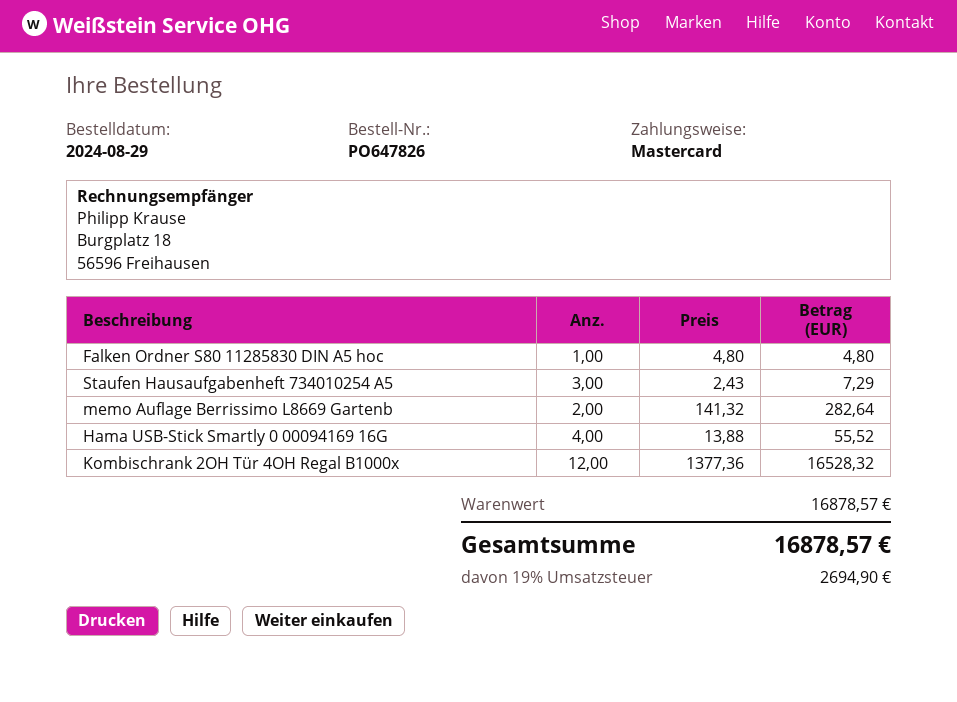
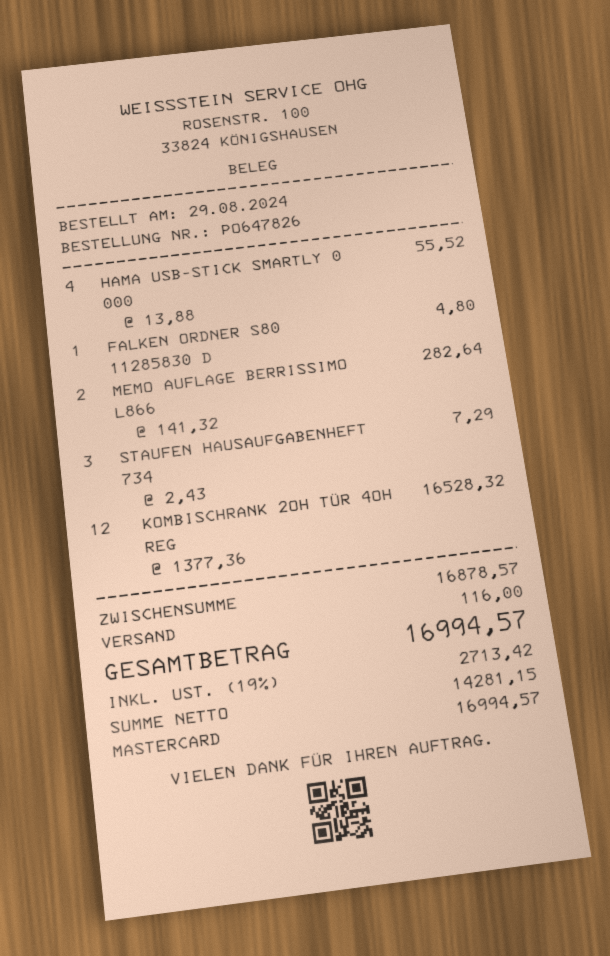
shipping: none -> 116.00
tax: 19% = 2694.90 -> 19% = 2713.42
total: 16878.57 -> 16994.57

